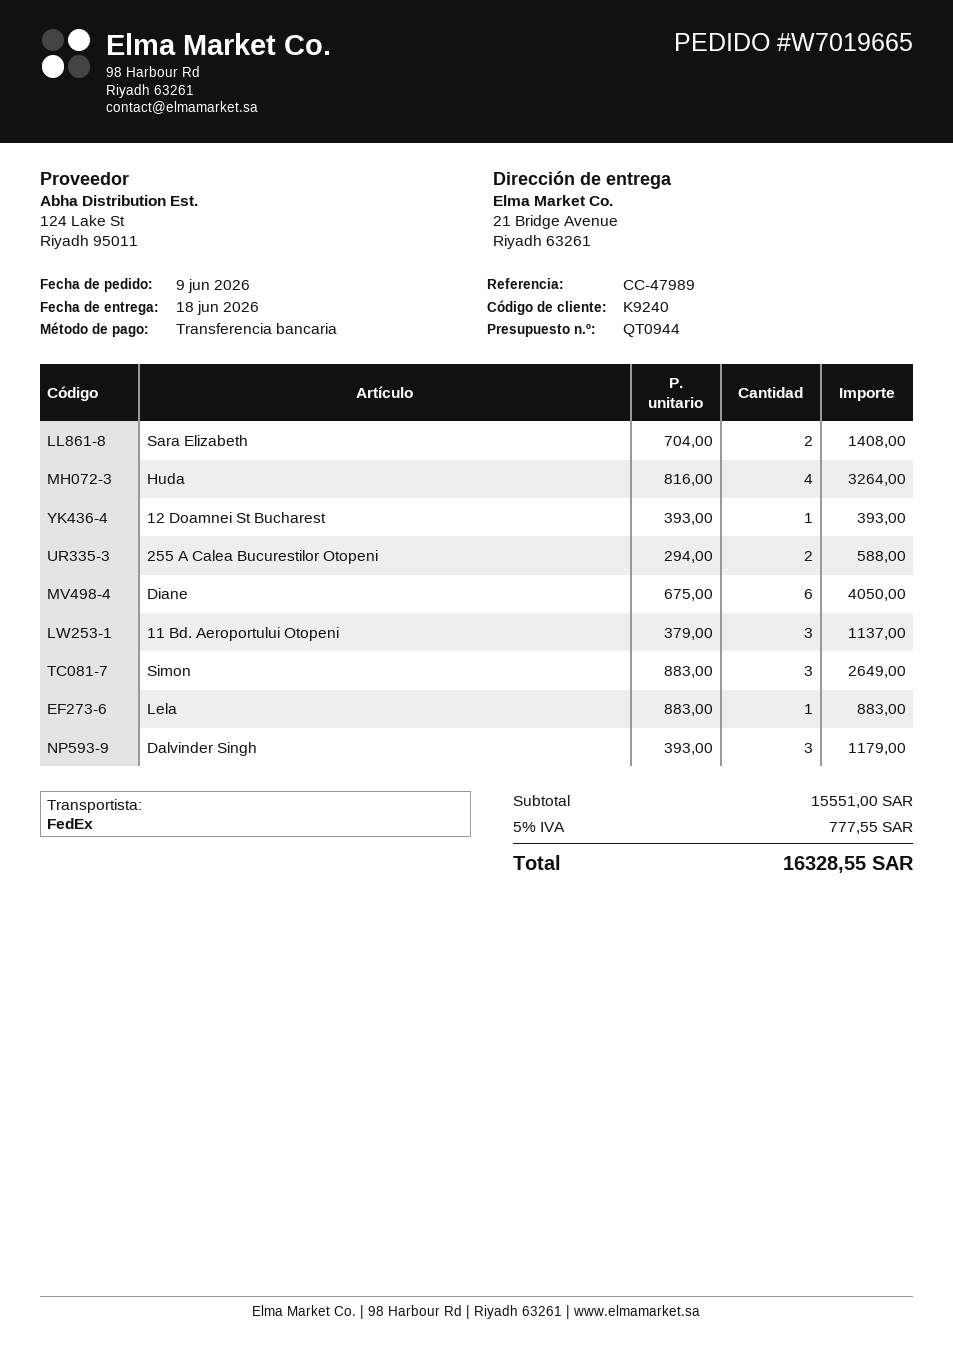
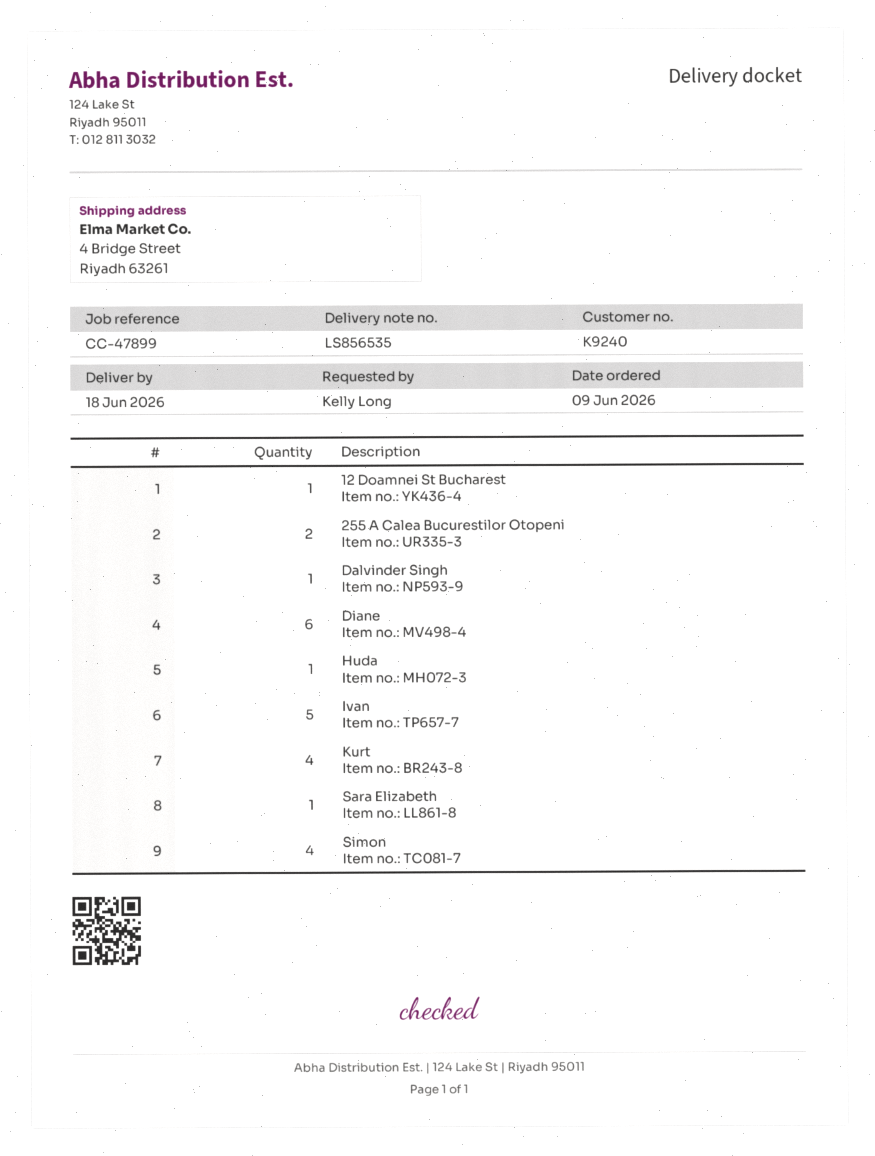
reference: CC-47989 -> CC-47899
ship to: 21 Bridge Avenue, Riyadh 63261 -> 4 Bridge Street, Riyadh 63261
Sara Elizabeth: 2 -> 1
Huda: 4 -> 1
11 Bd. Aeroportului Otopeni: 3 -> none
Simon: 3 -> 4
Lela: 1 -> none
Dalvinder Singh: 3 -> 1
Ivan: none -> 5
Kurt: none -> 4

